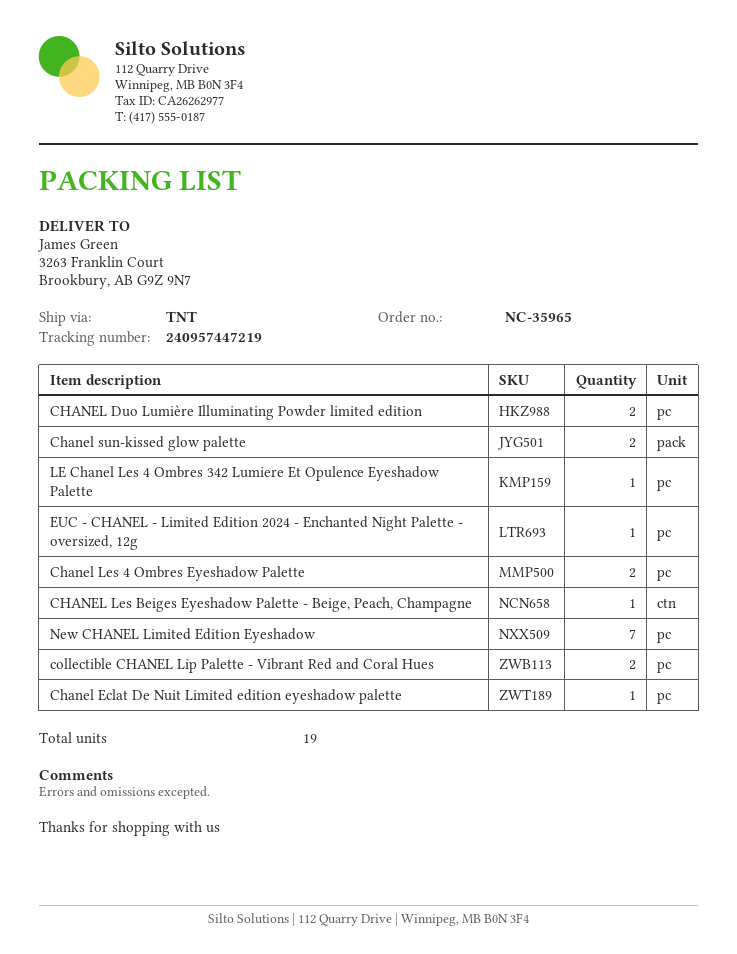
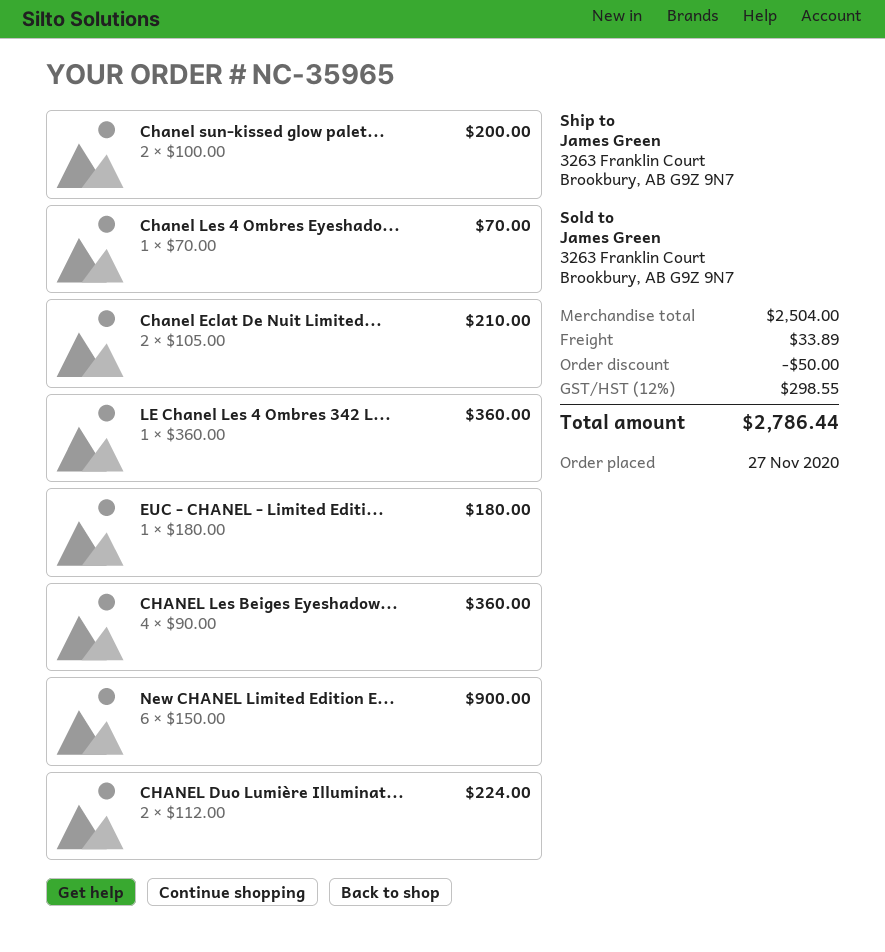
Chanel Les 4 Ombres Eyeshadow Palette: 2 -> 1
CHANEL Les Beiges Eyeshadow Palette - Beige, Peach, Champagne: 1 -> 4
New CHANEL Limited Edition Eyeshadow: 7 -> 6
collectible CHANEL Lip Palette - Vibrant Red and Coral Hues: 2 -> none
Chanel Eclat De Nuit Limited edition eyeshadow palette: 1 -> 2

